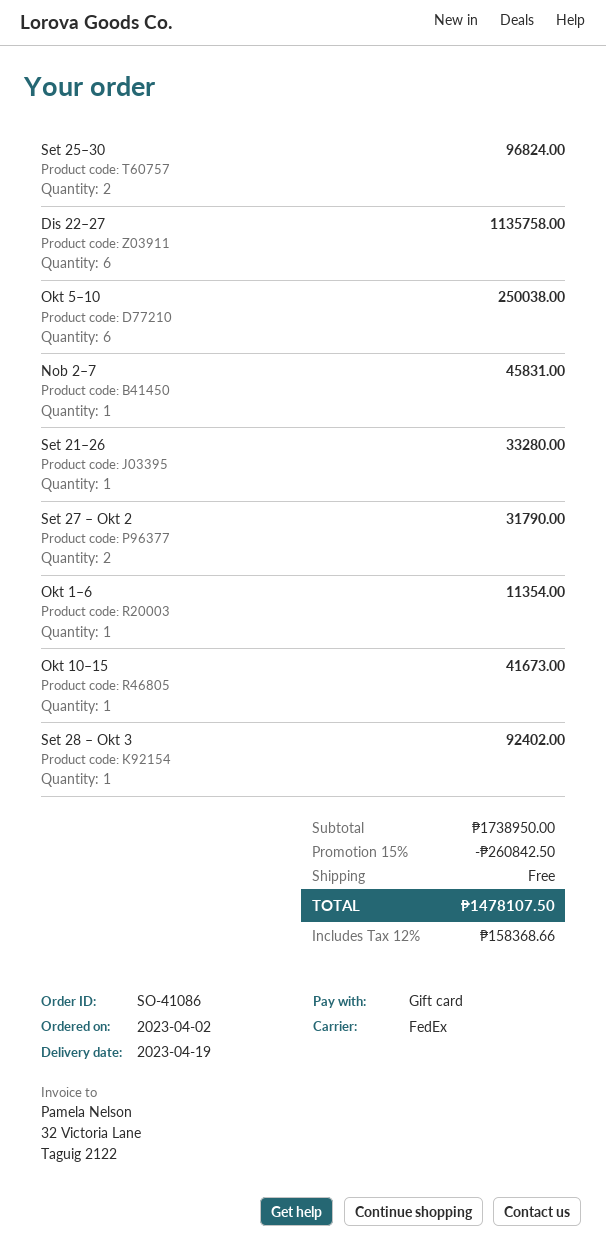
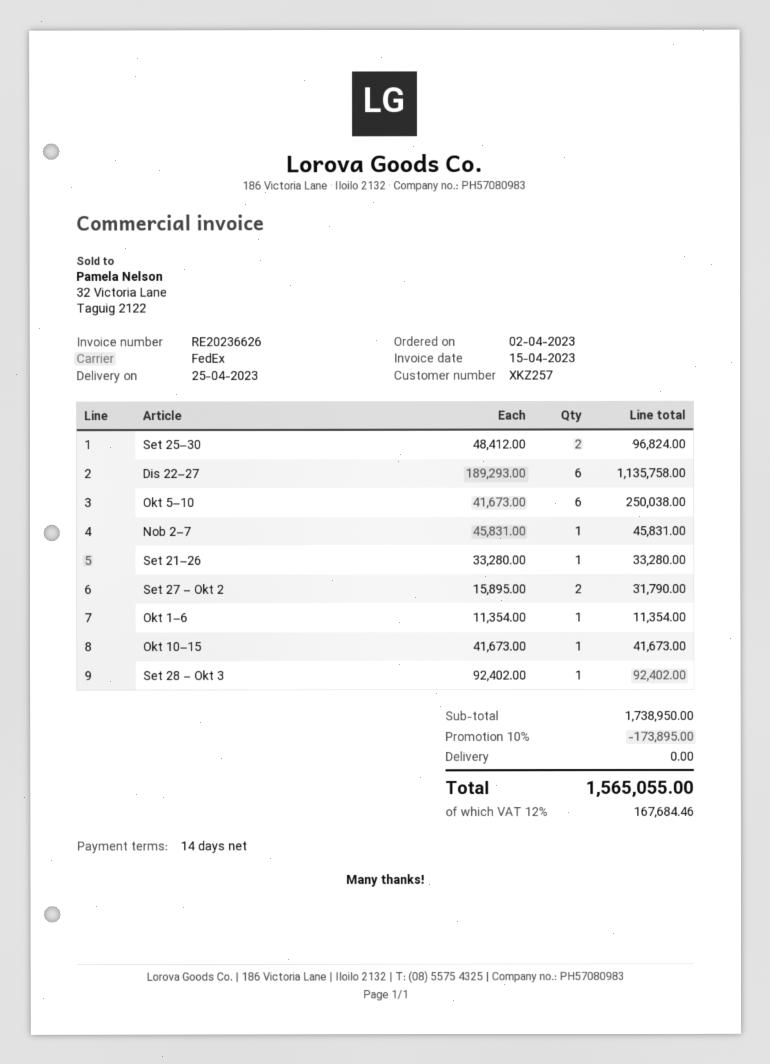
delivery date: 2023-04-19 -> 2023-04-25
discount: 15% = 260842.50 -> 10% = 173895.00
tax: 12% = 158368.66 -> 12% = 167684.46
total: 1478107.50 -> 1565055.00

